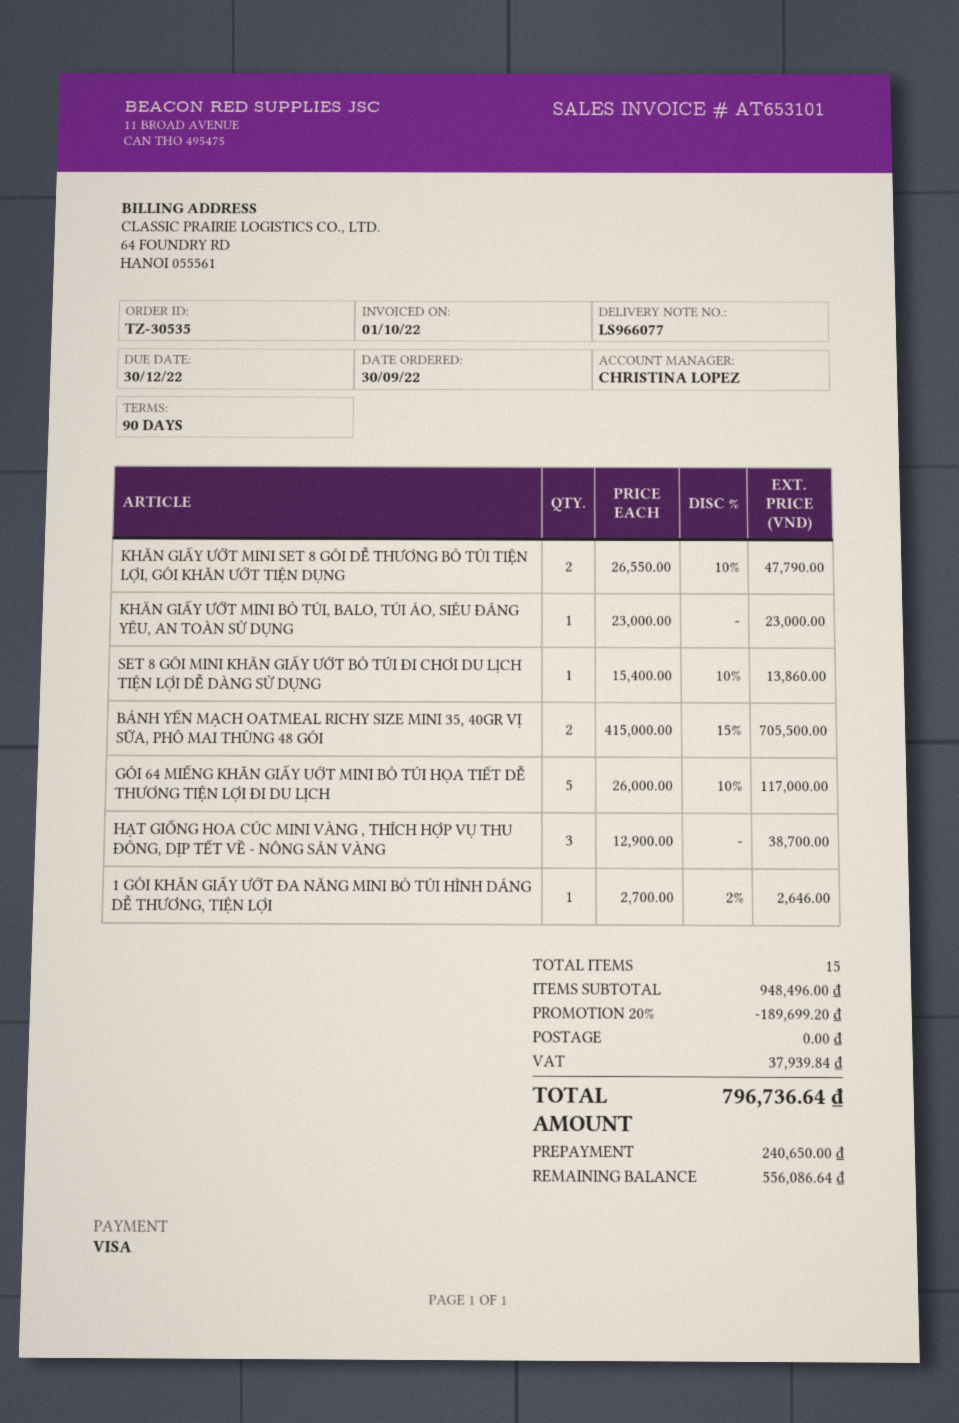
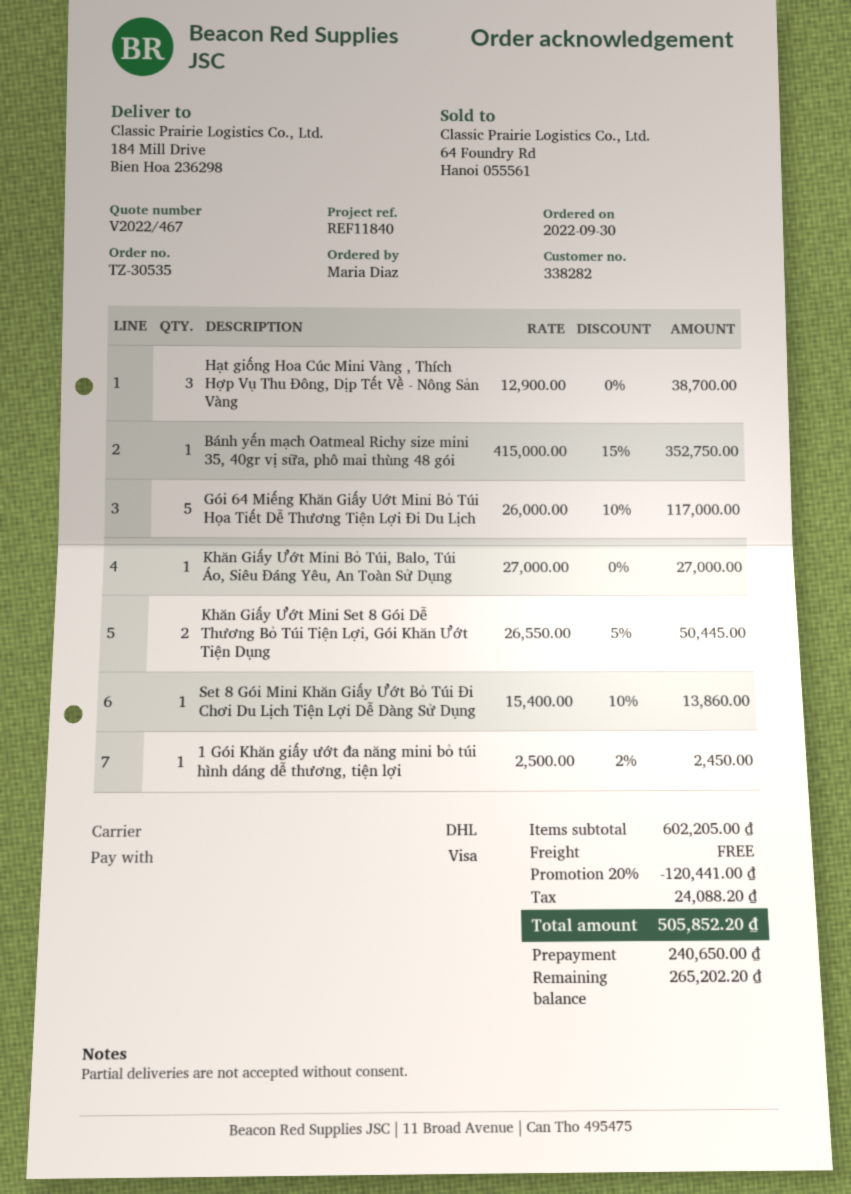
KHĂN GIẤY ƯỚT MINI SET 8 GÓI DỄ THƯƠNG BỎ TÚI TIỆN LỢI, GÓI KHĂN ƯỚT TIỆN DỤNG: 2 x 26550.00 - 10% = 47790.00 -> 2 x 26550.00 - 5% = 50445.00
KHĂN GIẤY ƯỚT MINI BỎ TÚI, BALO, TÚI ÁO, SIÊU ĐÁNG YÊU, AN TOÀN SỬ DỤNG: 1 x 23000.00 = 23000.00 -> 1 x 27000.00 = 27000.00
BÁNH YẾN MẠCH OATMEAL RICHY SIZE MINI 35, 40GR VỊ SỮA, PHÔ MAI THÙNG 48 GÓI: 2 x 415000.00 - 15% = 705500.00 -> 1 x 415000.00 - 15% = 352750.00
1 GÓI KHĂN GIẤY ƯỚT ĐA NĂNG MINI BỎ TÚI HÌNH DÁNG DỄ THƯƠNG, TIỆN LỢI: 1 x 2700.00 - 2% = 2646.00 -> 1 x 2500.00 - 2% = 2450.00
subtotal: 948496.00 -> 602205.00
discount: 20% = 189699.20 -> 20% = 120441.00
tax: 37939.84 -> 24088.20
total: 796736.64 -> 505852.20
balance: 556086.64 -> 265202.20

